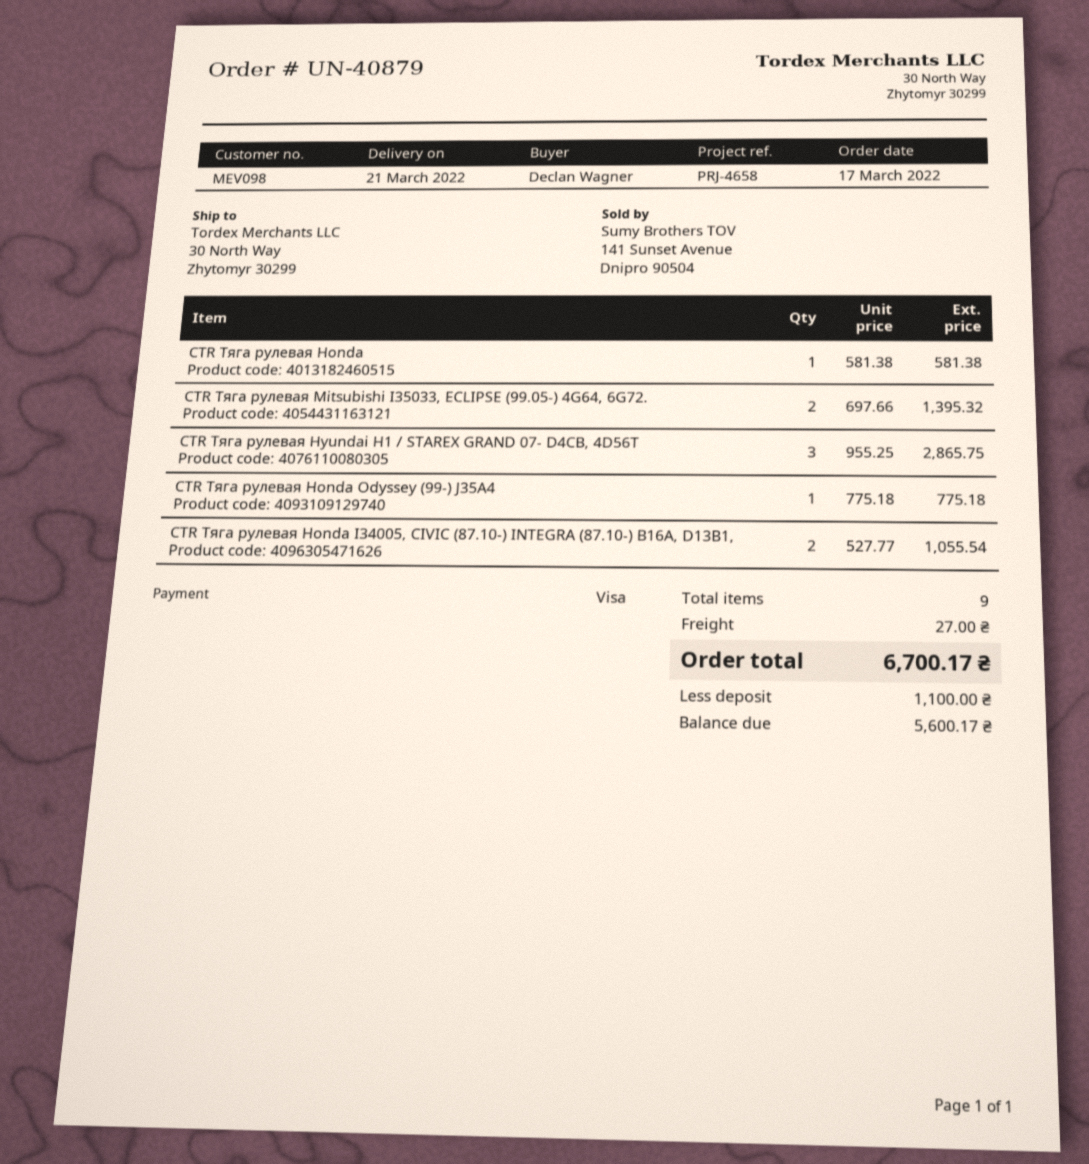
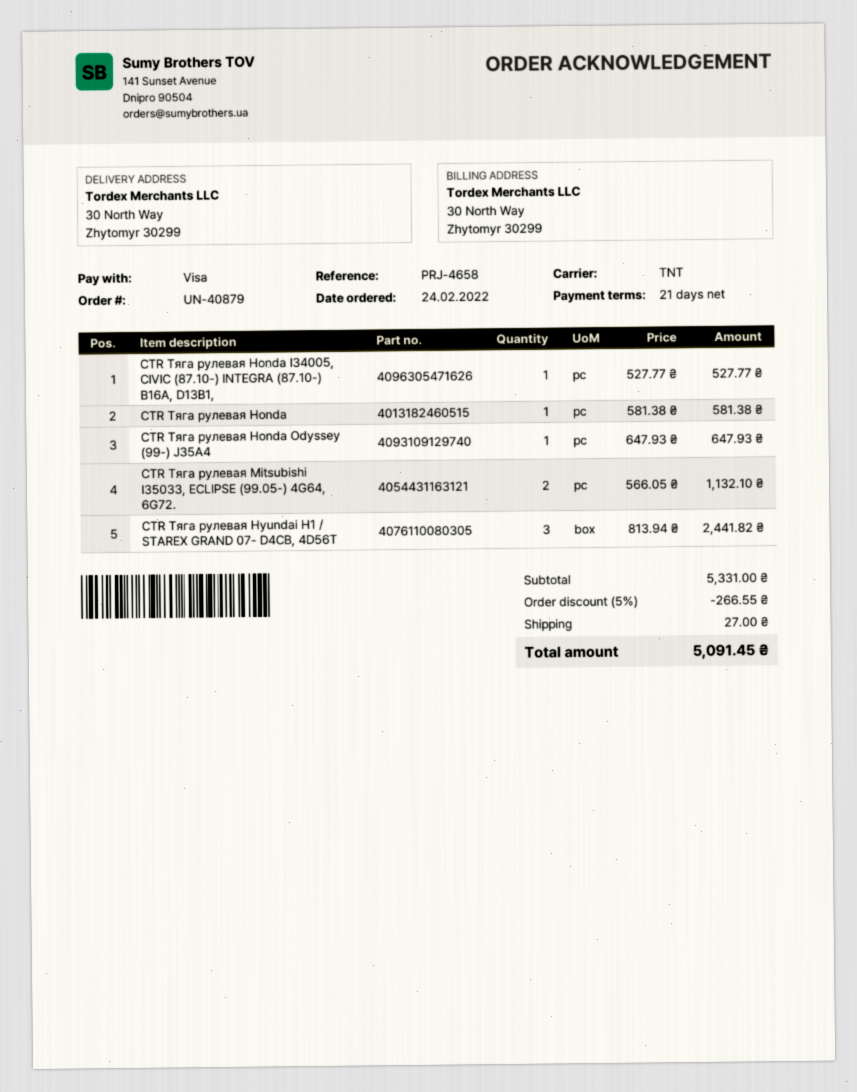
order date: 2022-03-17 -> 2022-02-24
CTR Тяга рулевая Mitsubishi I35033, ECLIPSE (99.05-) 4G64, 6G72.: 2 x 697.66 = 1395.32 -> 2 x 566.05 = 1132.10
CTR Тяга рулевая Hyundai H1 / STAREX GRAND 07- D4CB, 4D56T: 3 x 955.25 = 2865.75 -> 3 x 813.94 = 2441.82
CTR Тяга рулевая Honda Odyssey (99-) J35A4: 1 x 775.18 = 775.18 -> 1 x 647.93 = 647.93
CTR Тяга рулевая Honda I34005, CIVIC (87.10-) INTEGRA (87.10-) B16A, D13B1,: 2 x 527.77 = 1055.54 -> 1 x 527.77 = 527.77
discount: none -> 5% = 266.55
total: 6700.17 -> 5091.45

